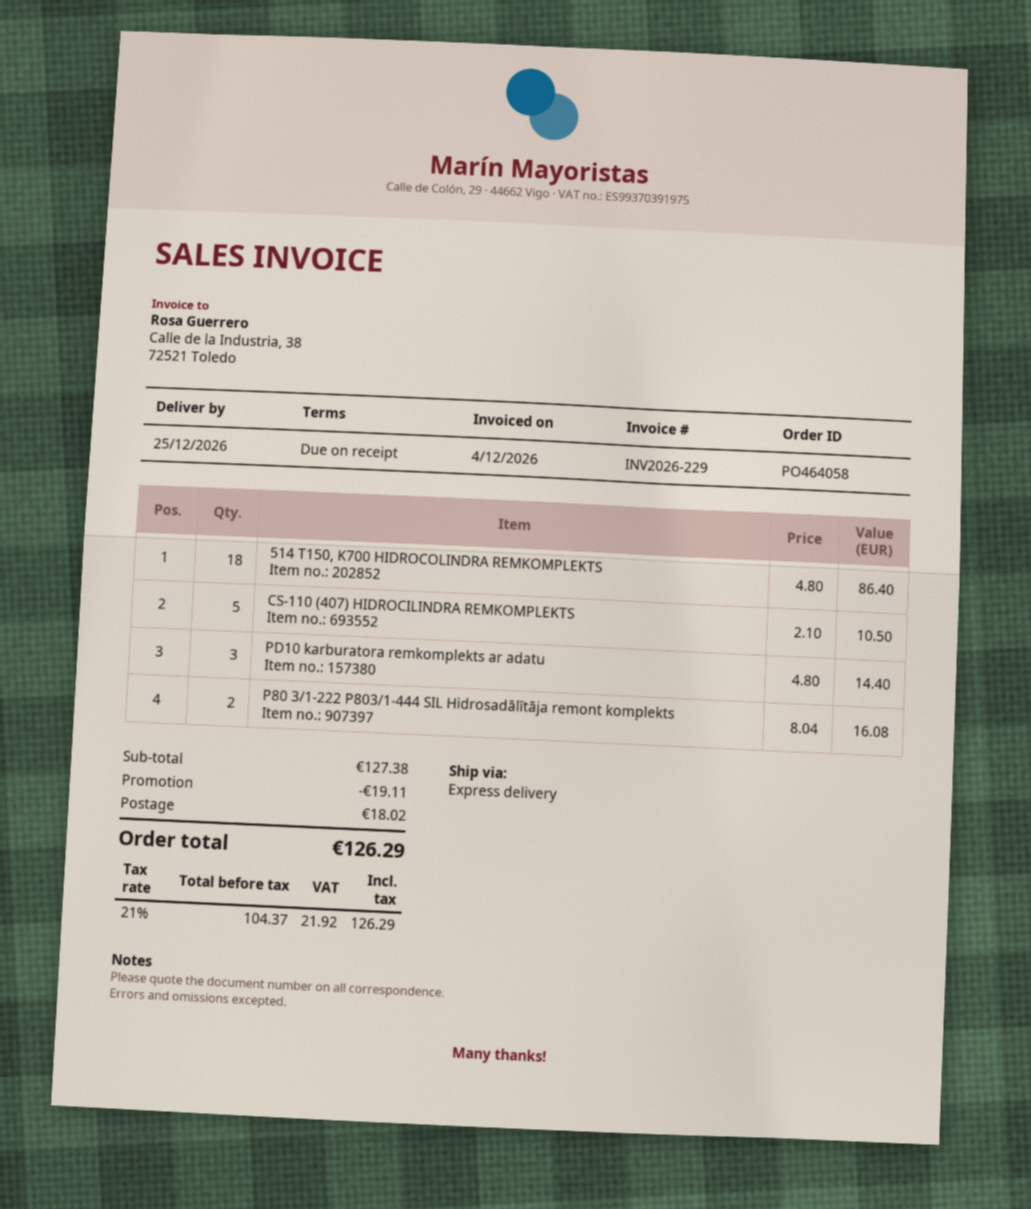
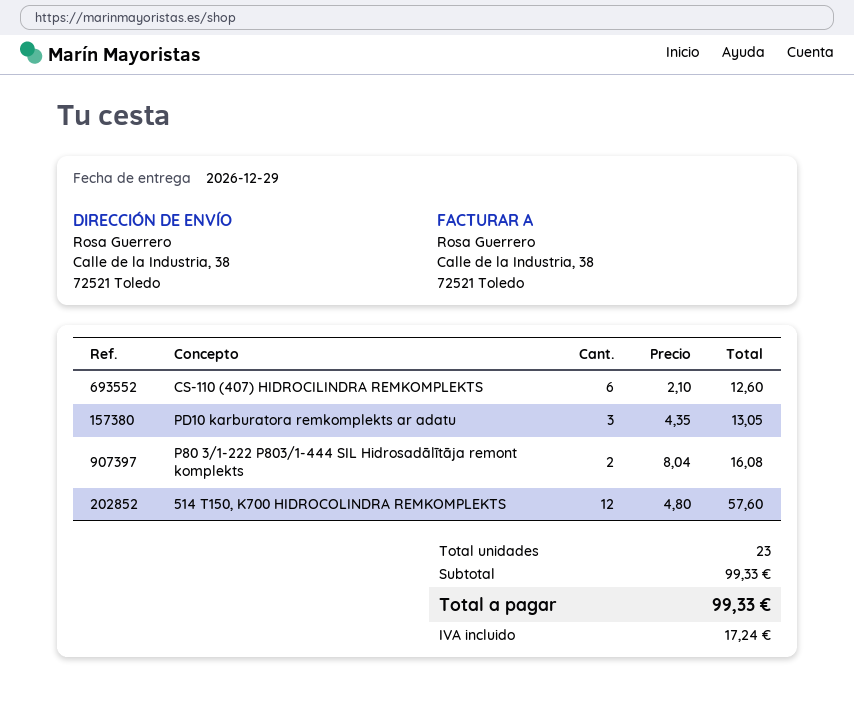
delivery date: 2026-12-25 -> 2026-12-29
514 T150, K700 HIDROCOLINDRA REMKOMPLEKTS: 18 x 4.80 = 86.40 -> 12 x 4.80 = 57.60
CS-110 (407) HIDROCILINDRA REMKOMPLEKTS: 5 x 2.10 = 10.50 -> 6 x 2.10 = 12.60
PD10 karburatora remkomplekts ar adatu: 3 x 4.80 = 14.40 -> 3 x 4.35 = 13.05
subtotal: 127.38 -> 99.33
discount: 19.11 -> none
shipping: 18.02 -> none
tax: 21.92 -> 17.24
total: 126.29 -> 99.33

